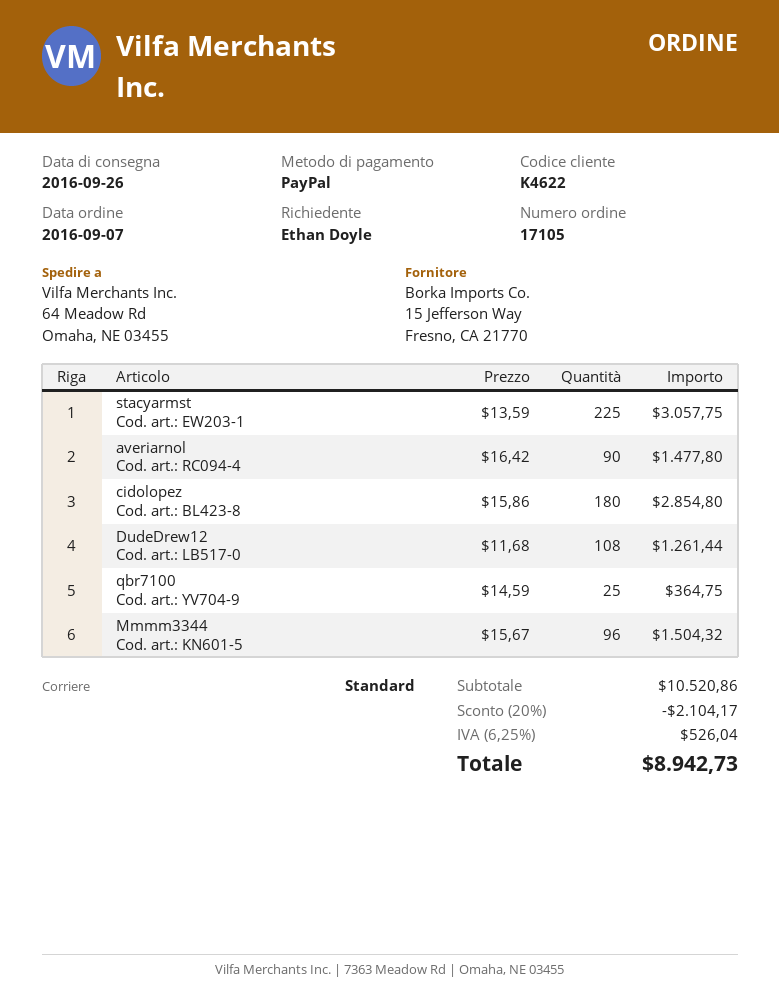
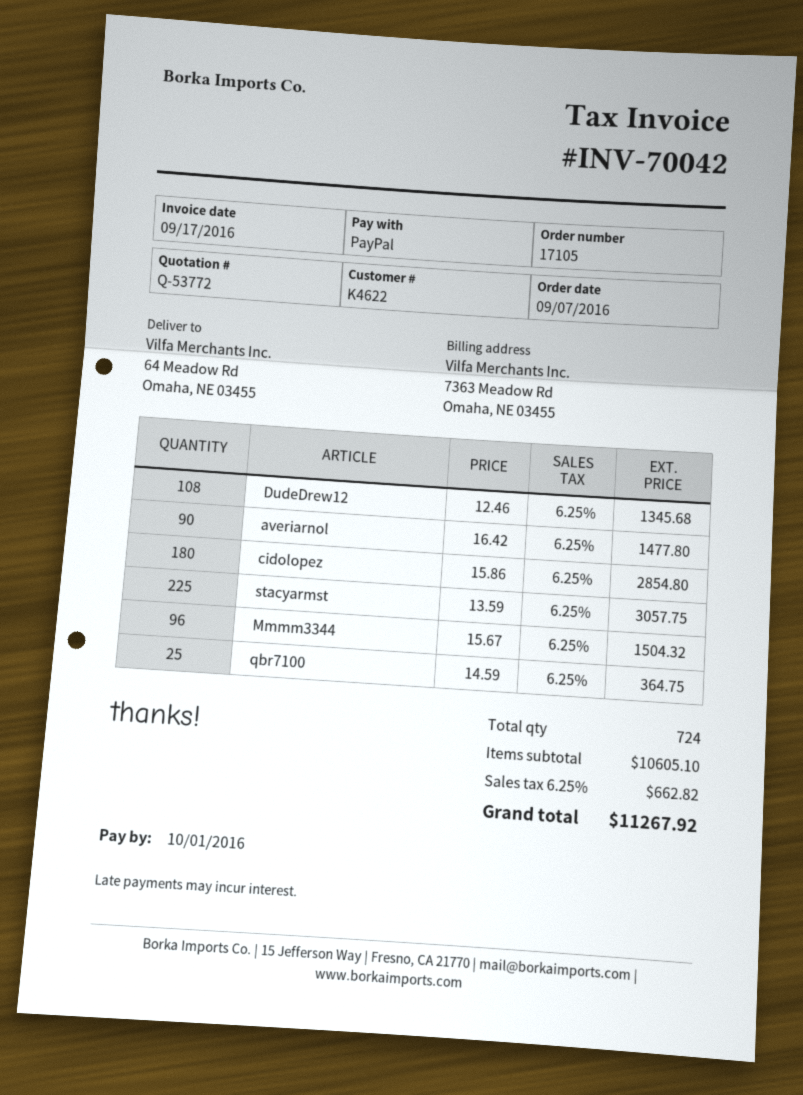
DudeDrew12: 108 x 11.68 = 1261.44 -> 108 x 12.46 = 1345.68
subtotal: 10520.86 -> 10605.10
discount: 20% = 2104.17 -> none
tax: 6.25% = 526.04 -> 6.25% = 662.82
total: 8942.73 -> 11267.92

